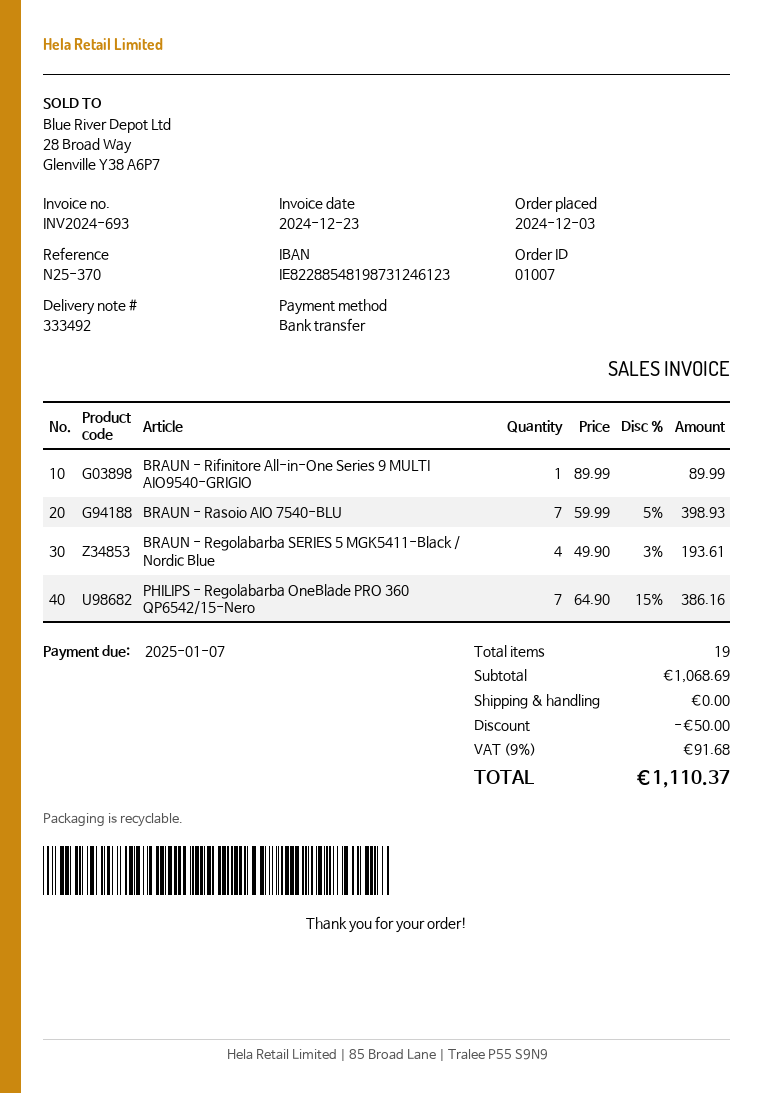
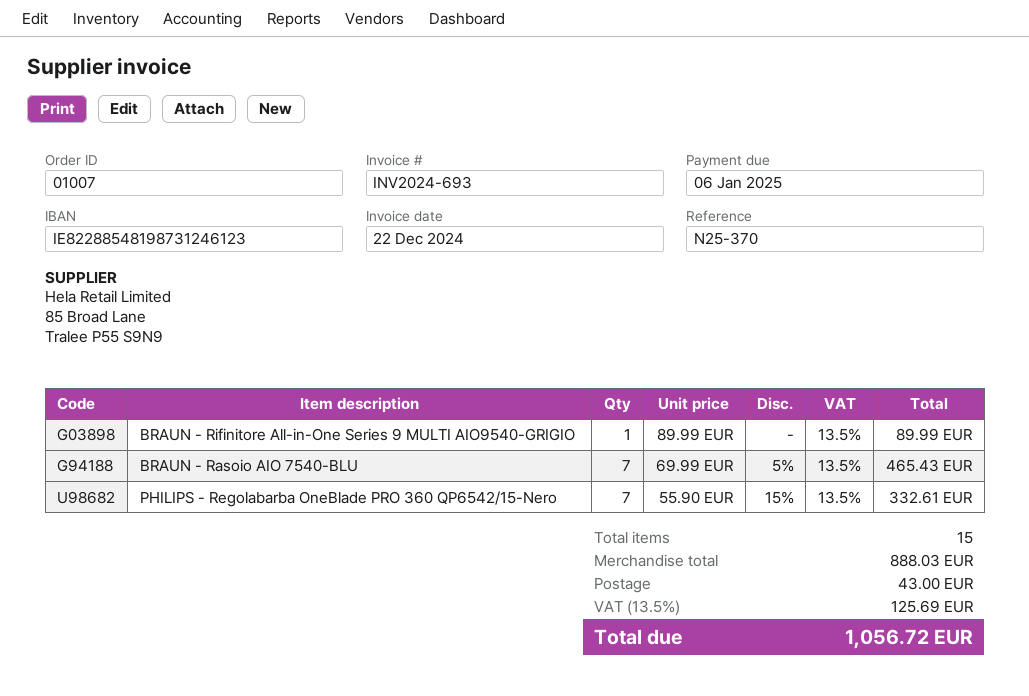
invoice date: 2024-12-23 -> 2024-12-22
due date: 2025-01-07 -> 2025-01-06
BRAUN - Rasoio AIO 7540-BLU: 7 x 59.99 - 5% = 398.93 -> 7 x 69.99 - 5% = 465.43
BRAUN - Regolabarba SERIES 5 MGK5411-Black / Nordic Blue: 4 x 49.90 - 3% = 193.61 -> none
PHILIPS - Regolabarba OneBlade PRO 360 QP6542/15-Nero: 7 x 64.90 - 15% = 386.16 -> 7 x 55.90 - 15% = 332.61
total quantity: 19 -> 15
subtotal: 1068.69 -> 888.03
discount: 50.00 -> none
shipping: 0.00 -> 43.00
tax: 9% = 91.68 -> 13.5% = 125.69
total: 1110.37 -> 1056.72

